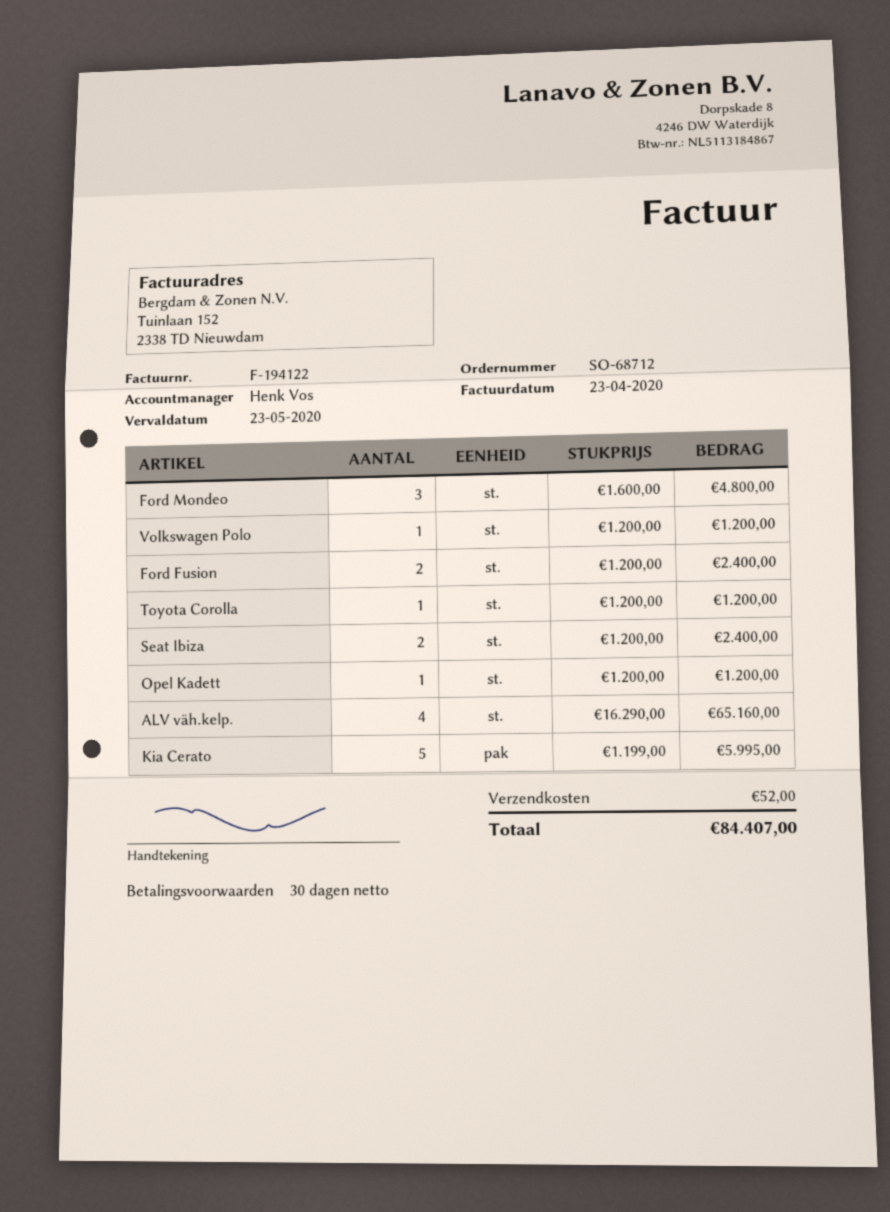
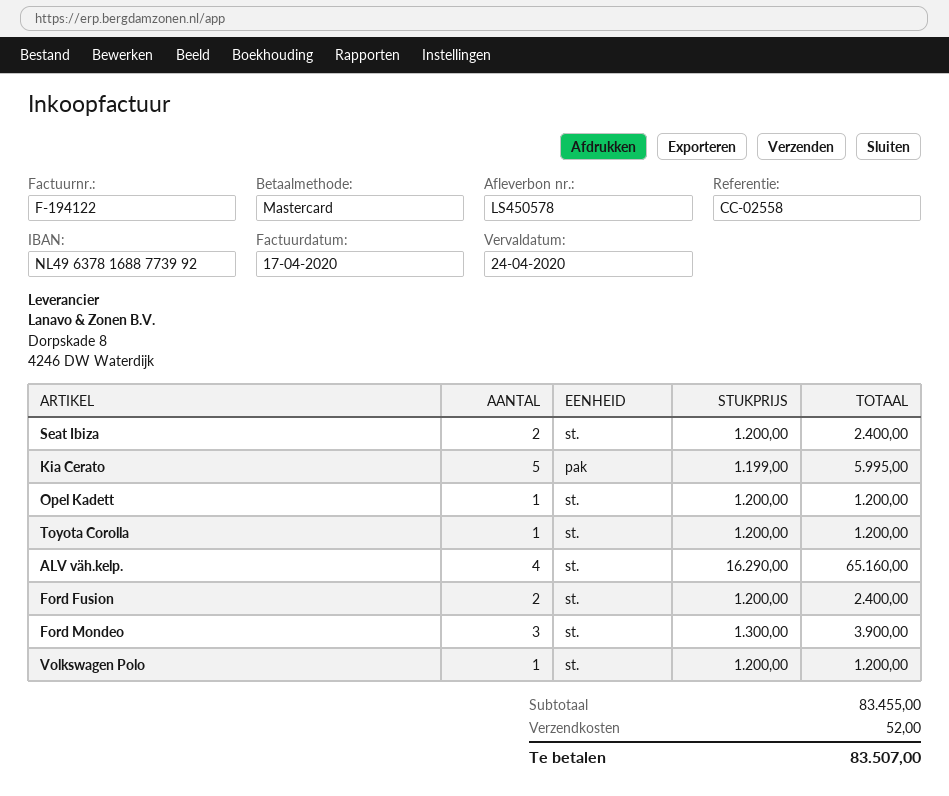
invoice date: 2020-04-23 -> 2020-04-17
due date: 2020-05-23 -> 2020-04-24
Ford Mondeo: 3 x 1600.00 = 4800.00 -> 3 x 1300.00 = 3900.00
total: 84407.00 -> 83507.00

